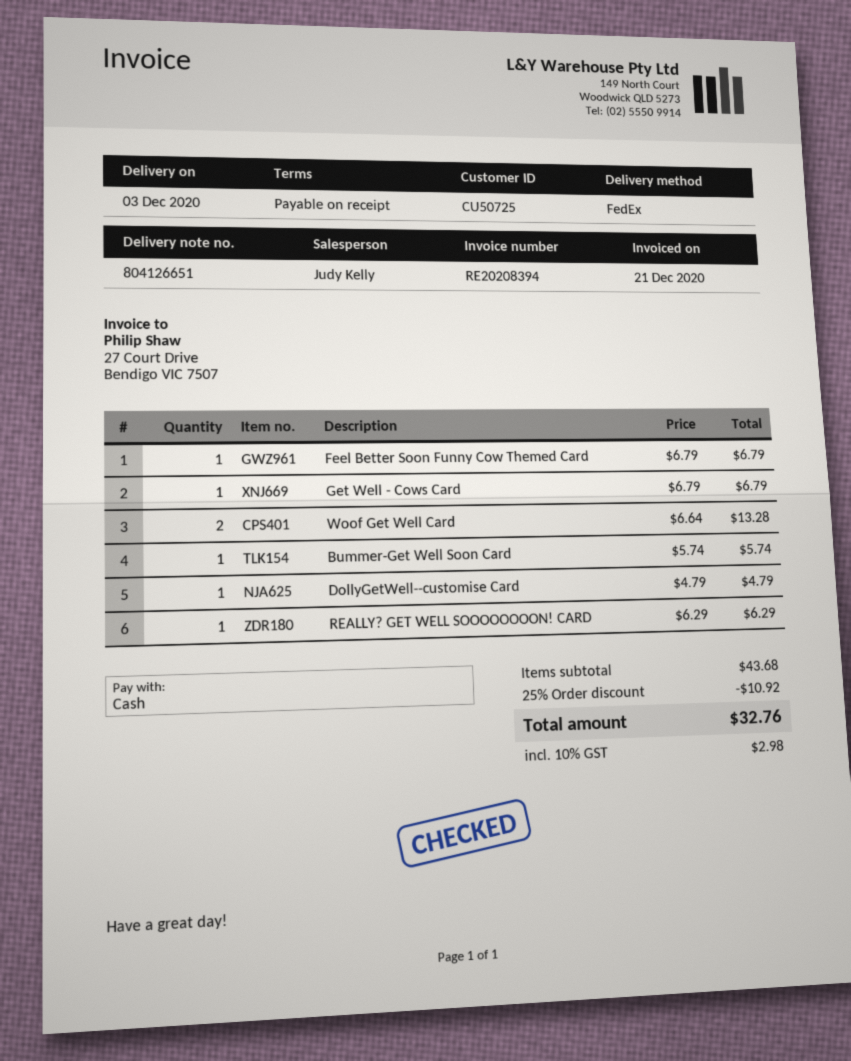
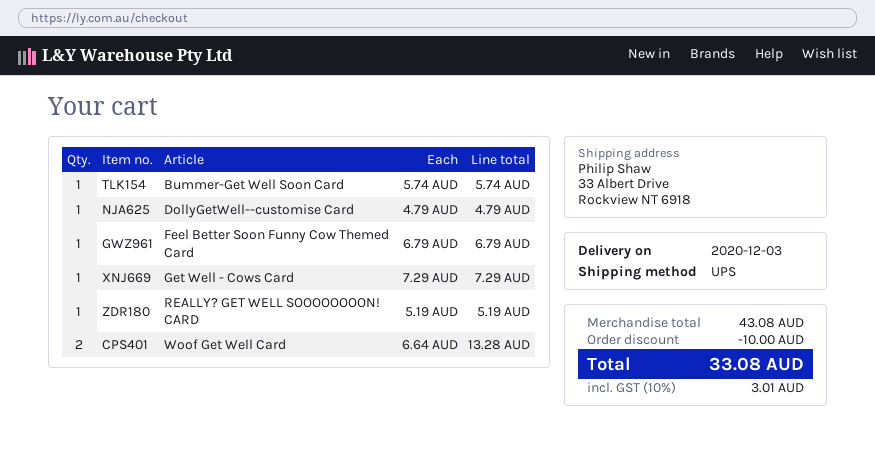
shipping method: FedEx -> UPS
Get Well - Cows Card: 1 x 6.79 = 6.79 -> 1 x 7.29 = 7.29
REALLY? GET WELL SOOOOOOOON! CARD: 1 x 6.29 = 6.29 -> 1 x 5.19 = 5.19
subtotal: 43.68 -> 43.08
discount: 10.92 -> 10.00
tax: 10% = 2.98 -> 10% = 3.01
total: 32.76 -> 33.08

